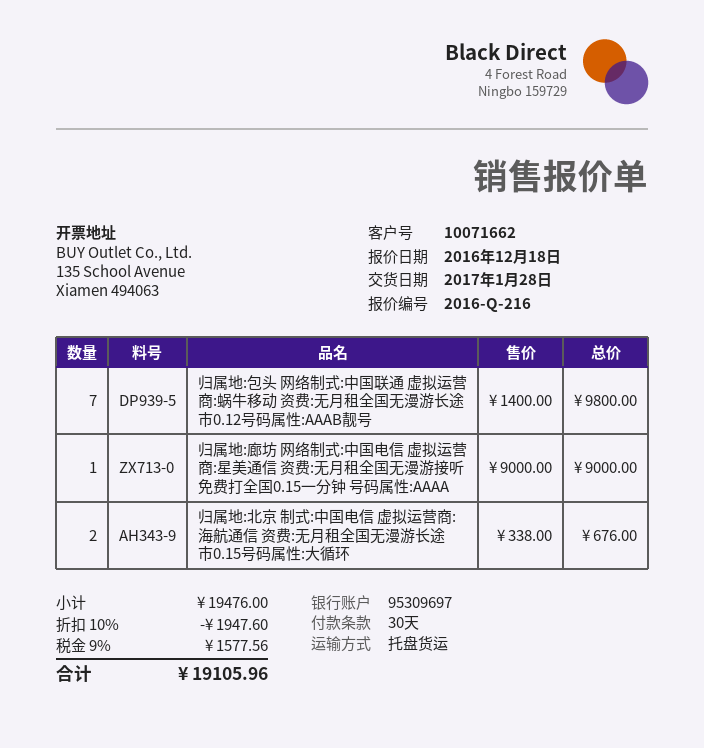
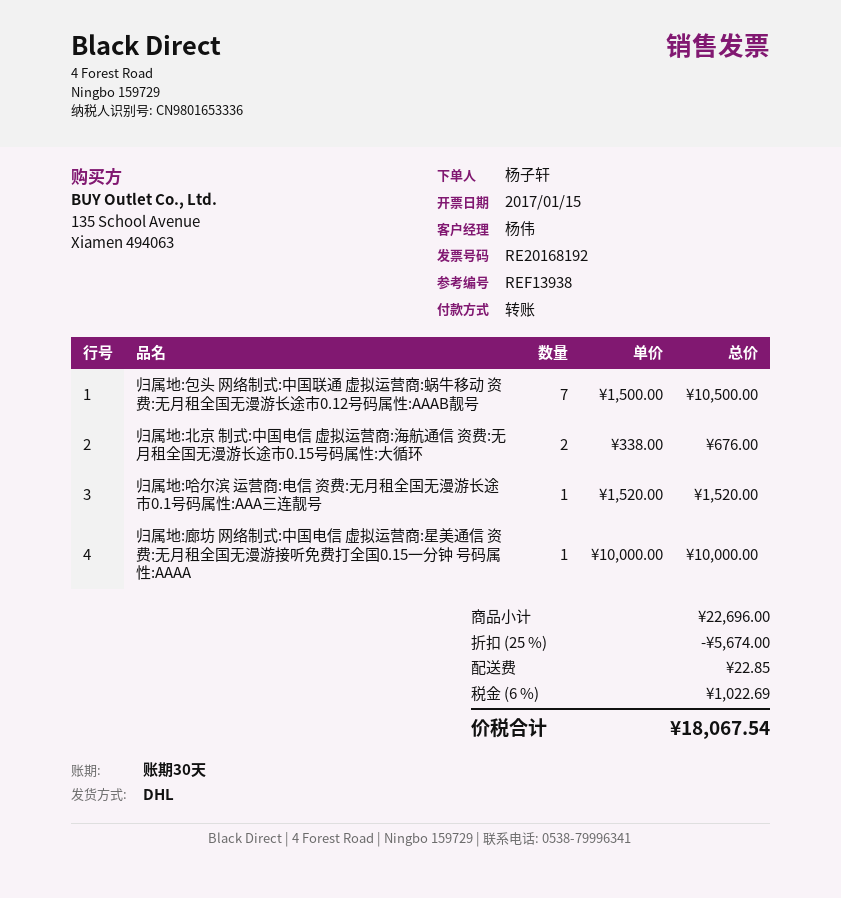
shipping method: pallet freight -> DHL
归属地:包头 网络制式:中国联通 虚拟运营商:蜗牛移动 资费:无月租全国无漫游长途市0.12号码属性:AAAB靓号: 7 x 1400.00 = 9800.00 -> 7 x 1500.00 = 10500.00
归属地:廊坊 网络制式:中国电信 虚拟运营商:星美通信 资费:无月租全国无漫游接听免费打全国0.15一分钟 号码属性:AAAA: 1 x 9000.00 = 9000.00 -> 1 x 10000.00 = 10000.00
归属地:哈尔滨 运营商:电信 资费:无月租全国无漫游长途市0.1号码属性:AAA三连靓号: none -> 1 x 1520.00 = 1520.00
subtotal: 19476.00 -> 22696.00
discount: 10% = 1947.60 -> 25% = 5674.00
shipping: none -> 22.85
tax: 9% = 1577.56 -> 6% = 1022.69
total: 19105.96 -> 18067.54

